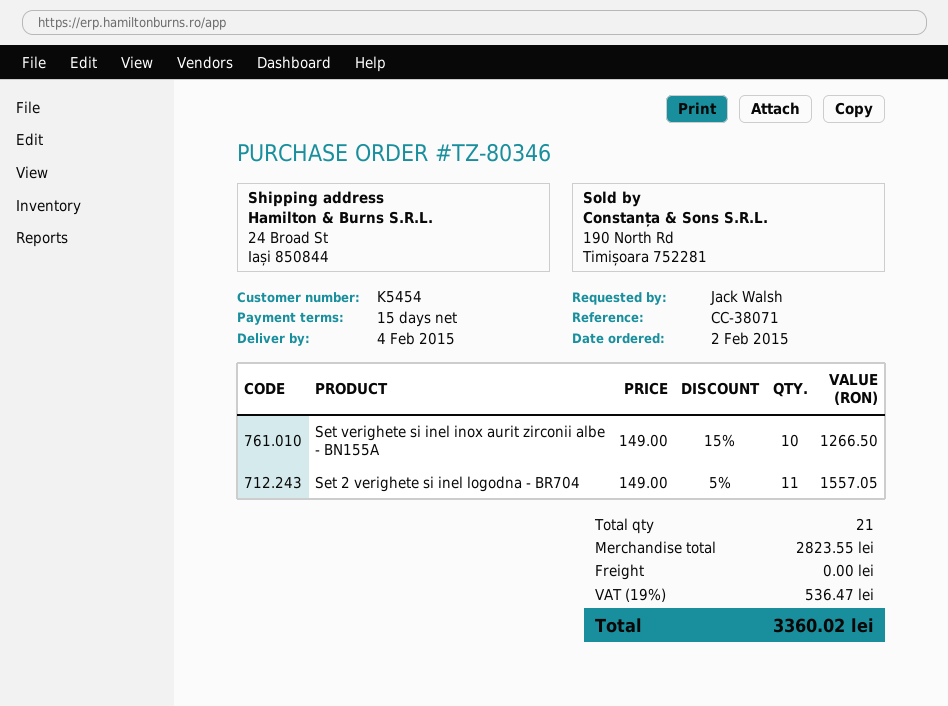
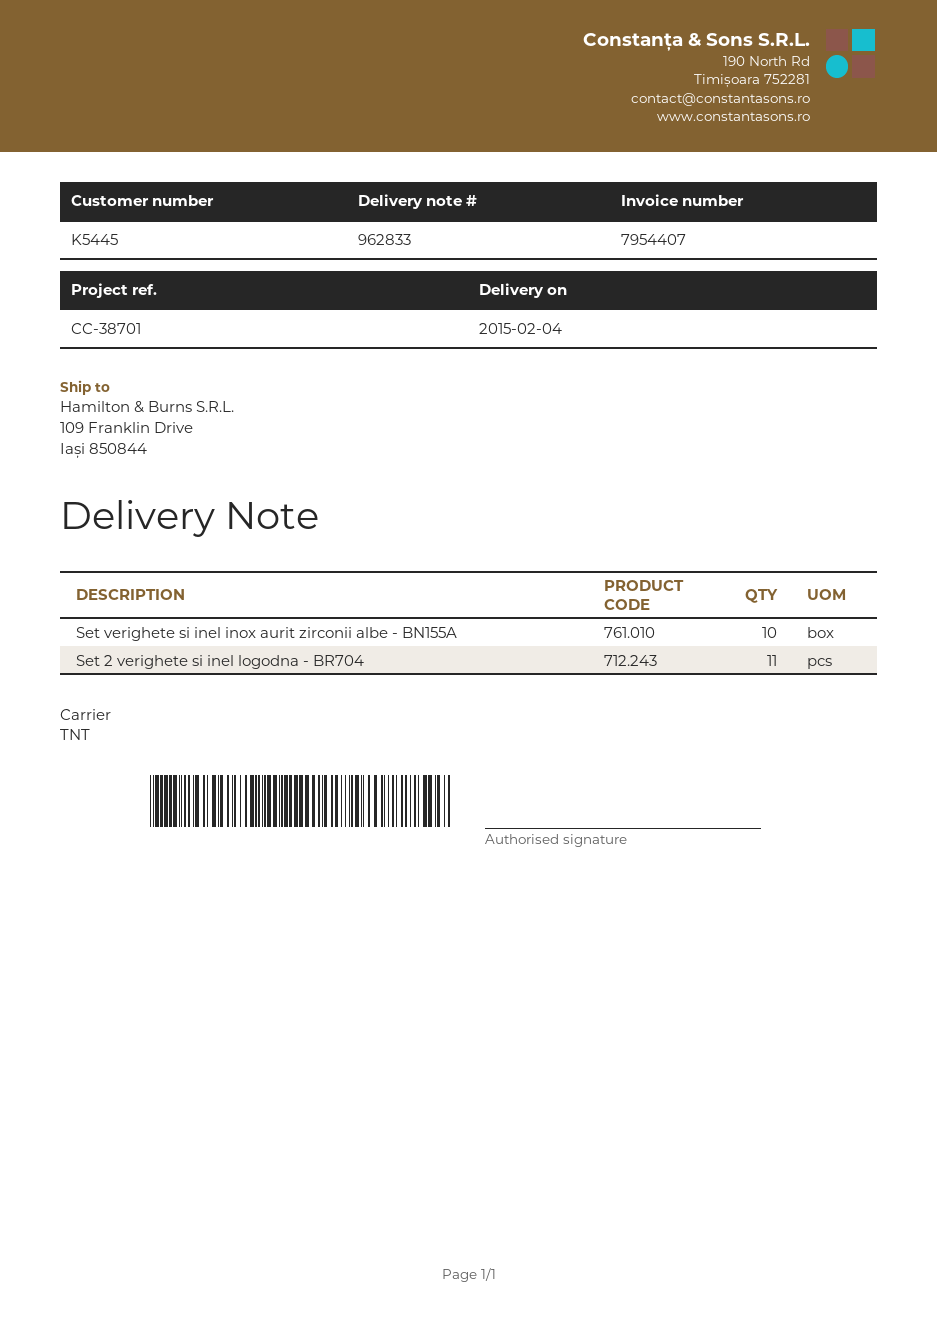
customer number: K5454 -> K5445
reference: CC-38071 -> CC-38701
ship to: 24 Broad St, Iași 850844 -> 109 Franklin Drive, Iași 850844

